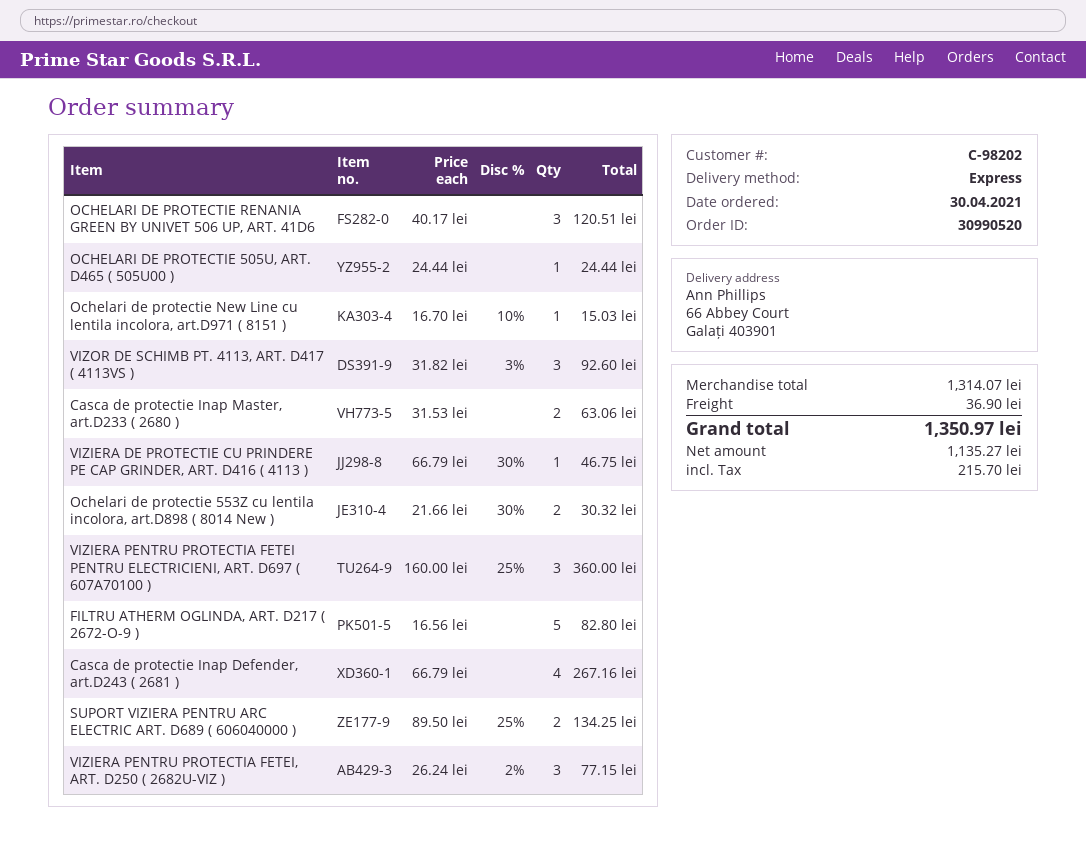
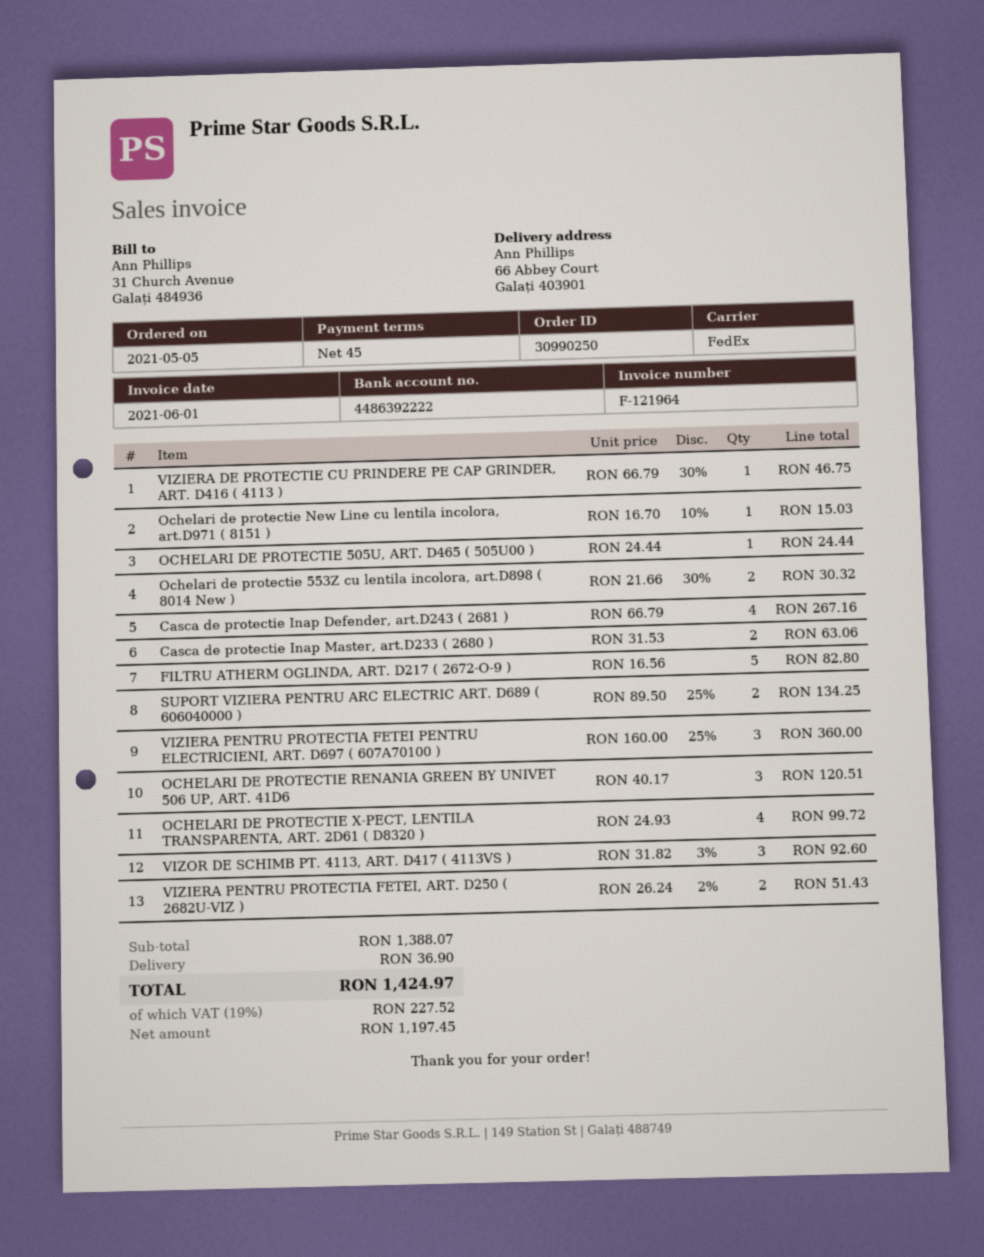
order number: 30990520 -> 30990250
order date: 2021-04-30 -> 2021-05-05
shipping method: express -> FedEx
VIZIERA PENTRU PROTECTIA FETEI, ART. D250 ( 2682U-VIZ ): 3 x 26.24 - 2% = 77.15 -> 2 x 26.24 - 2% = 51.43
OCHELARI DE PROTECTIE X-PECT, LENTILA TRANSPARENTA, ART. 2D61 ( D8320 ): none -> 4 x 24.93 = 99.72
subtotal: 1314.07 -> 1388.07
net: 1135.27 -> 1197.45
tax: 215.70 -> 227.52
total: 1350.97 -> 1424.97

